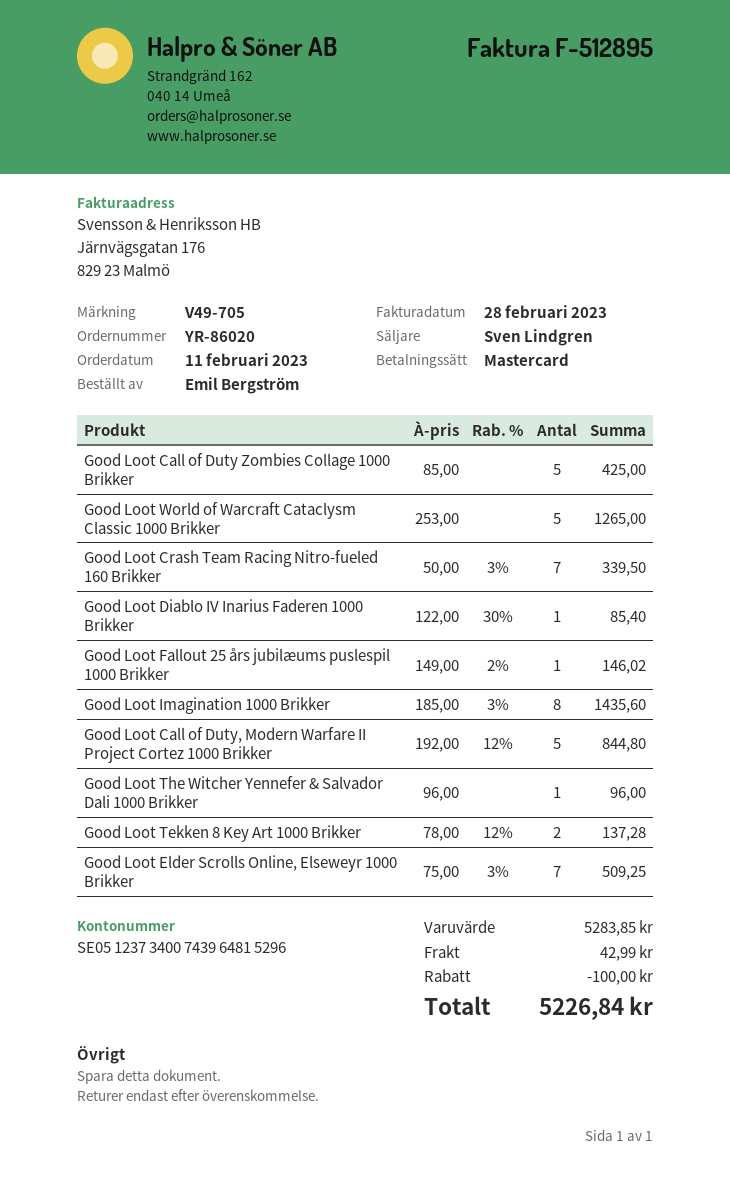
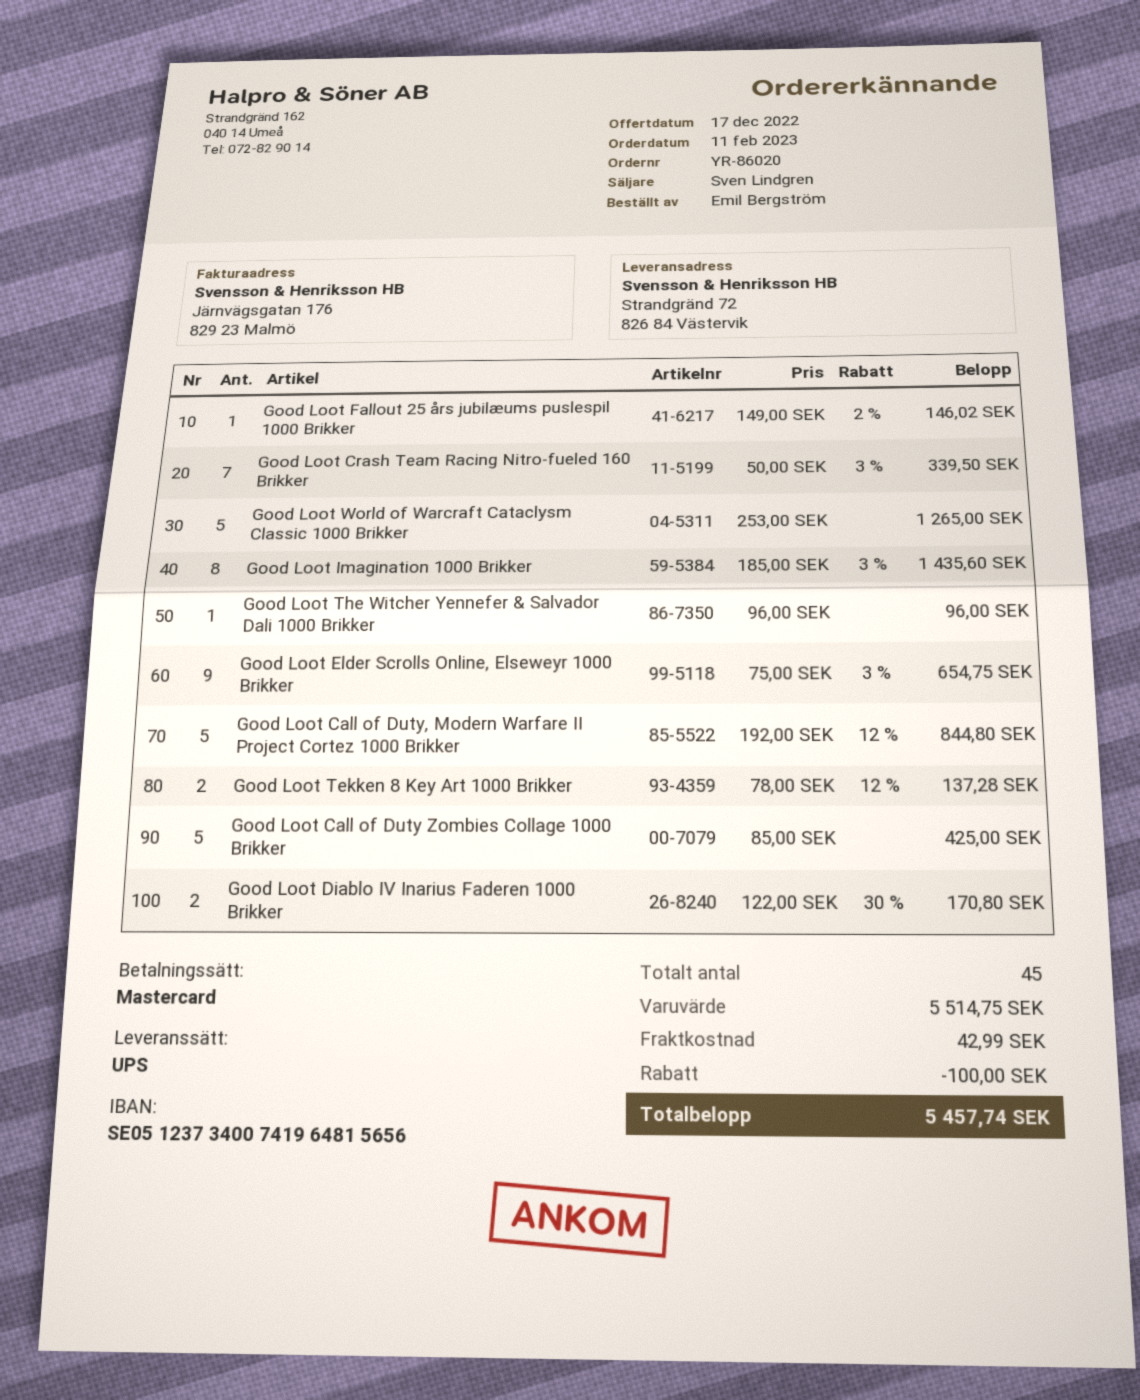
bank account: SE0512373400743964815296 -> SE0512373400741964815656
Good Loot Diablo IV Inarius Faderen 1000 Brikker: 1 x 122.00 - 30% = 85.40 -> 2 x 122.00 - 30% = 170.80
Good Loot Elder Scrolls Online, Elseweyr 1000 Brikker: 7 x 75.00 - 3% = 509.25 -> 9 x 75.00 - 3% = 654.75
subtotal: 5283.85 -> 5514.75
total: 5226.84 -> 5457.74

